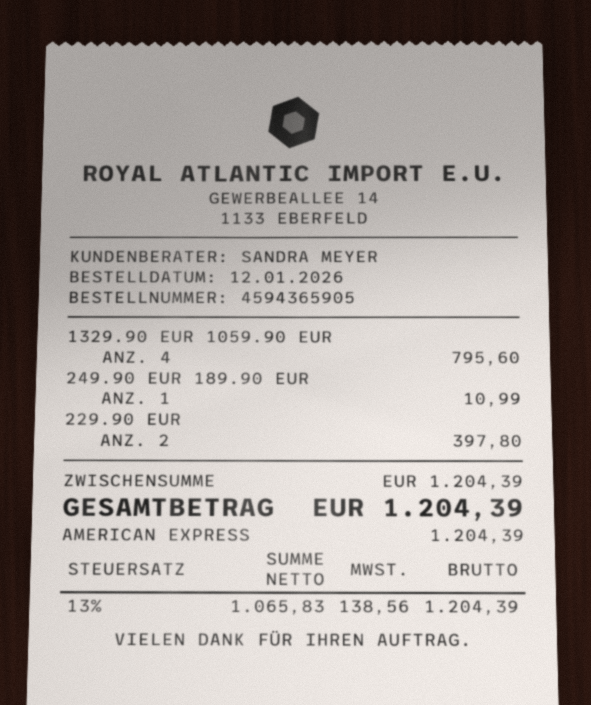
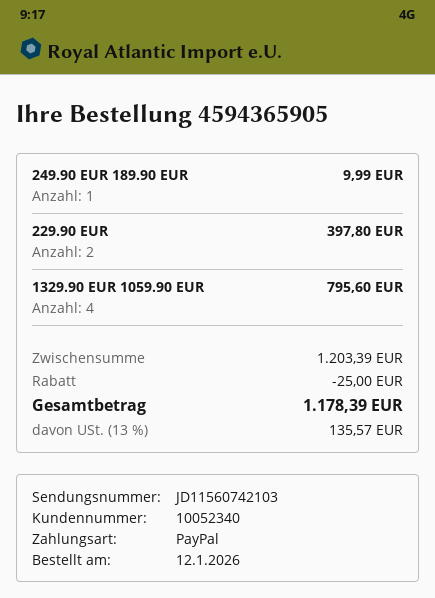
payment method: American Express -> PayPal
249.90 EUR 189.90 EUR: 1 for 10.99 -> 1 for 9.99
subtotal: 1204.39 -> 1203.39
discount: none -> 25.00
tax: 13% = 138.56 -> 13% = 135.57
total: 1204.39 -> 1178.39

